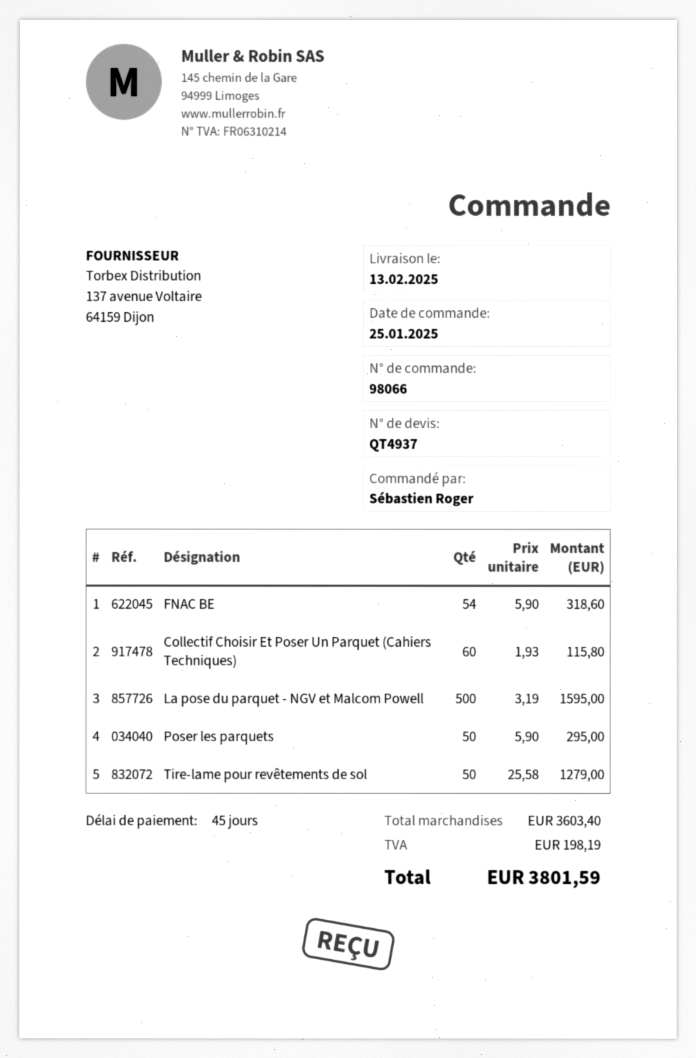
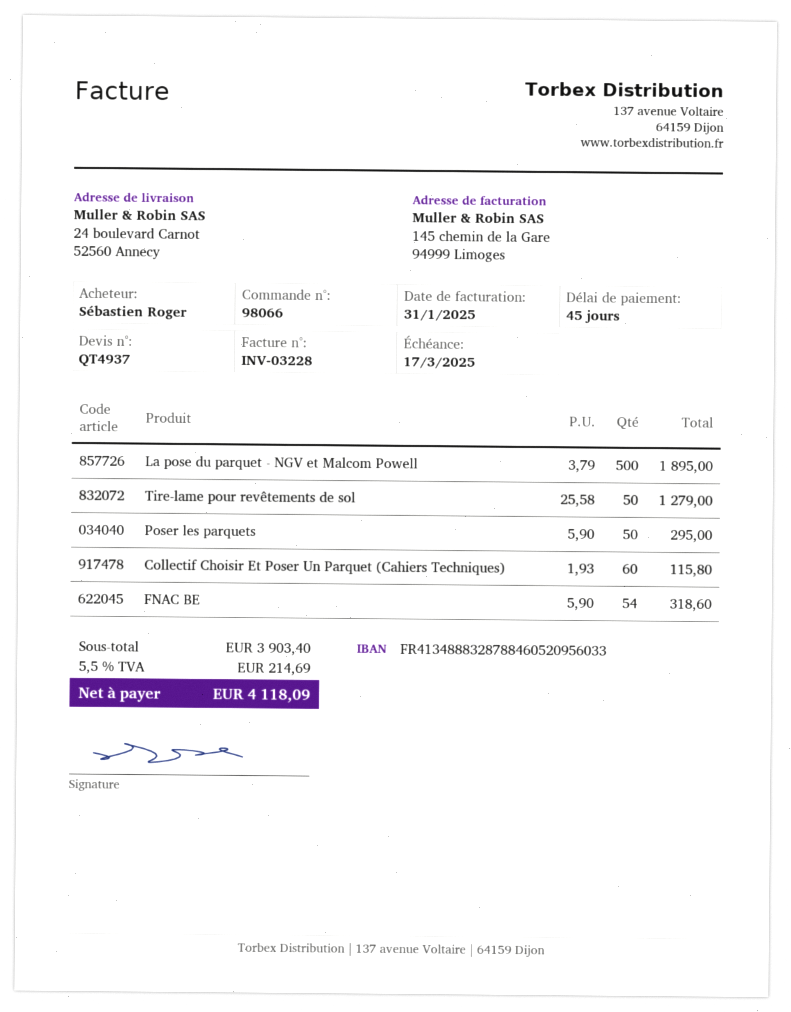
La pose du parquet - NGV et Malcom Powell: 500 x 3.19 = 1595.00 -> 500 x 3.79 = 1895.00
subtotal: 3603.40 -> 3903.40
tax: 198.19 -> 214.69
total: 3801.59 -> 4118.09

